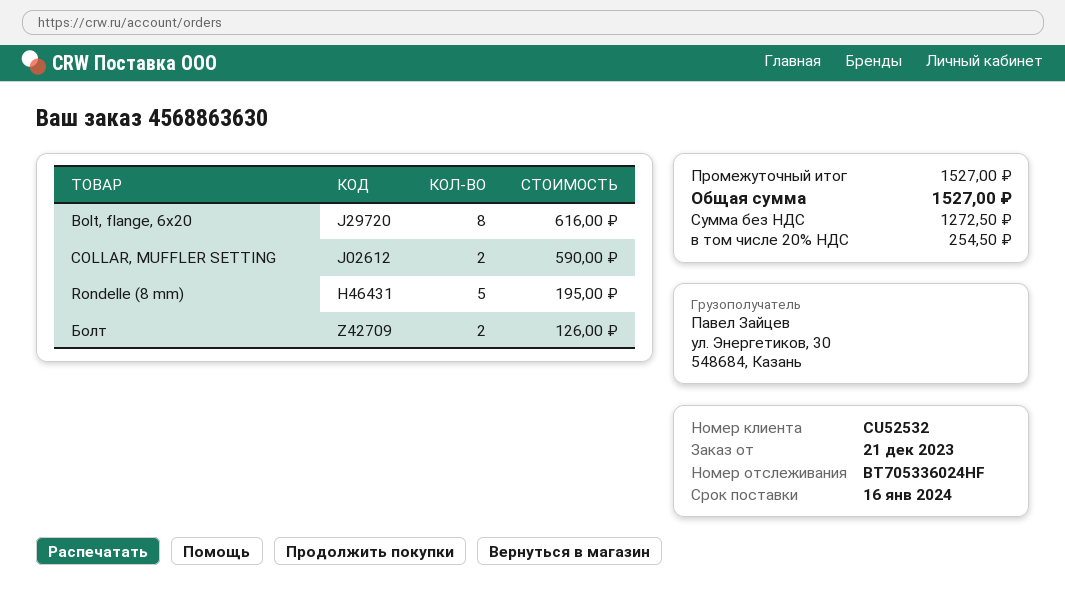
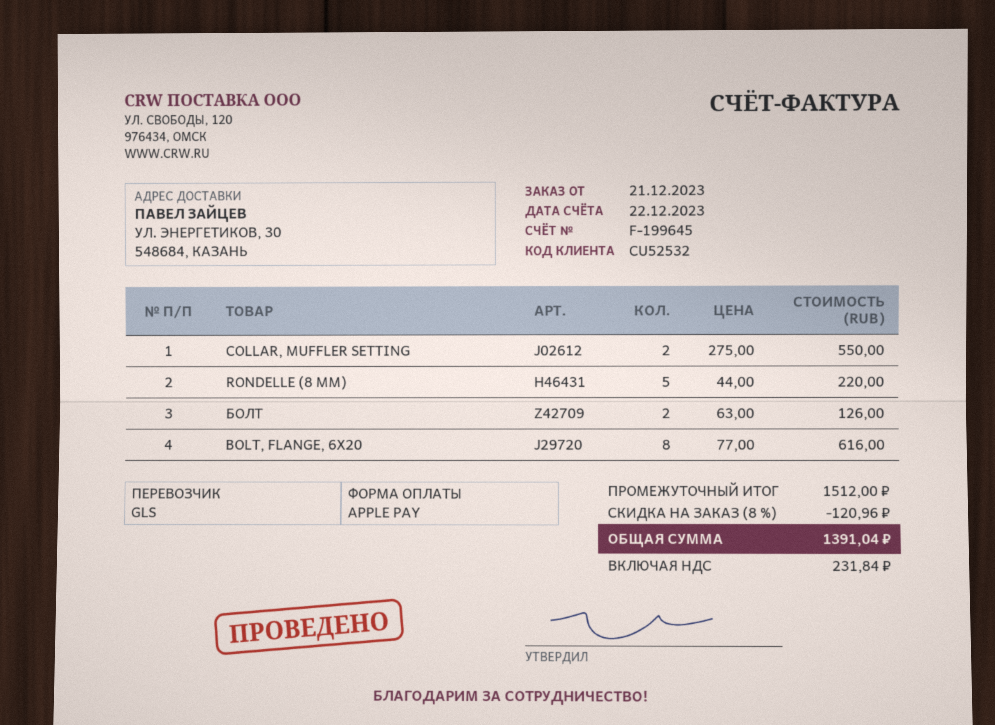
COLLAR, MUFFLER SETTING: 2 for 590.00 -> 2 for 550.00
Rondelle (8 mm): 5 for 195.00 -> 5 for 220.00
subtotal: 1527.00 -> 1512.00
discount: none -> 8% = 120.96
tax: 254.50 -> 231.84
total: 1527.00 -> 1391.04

